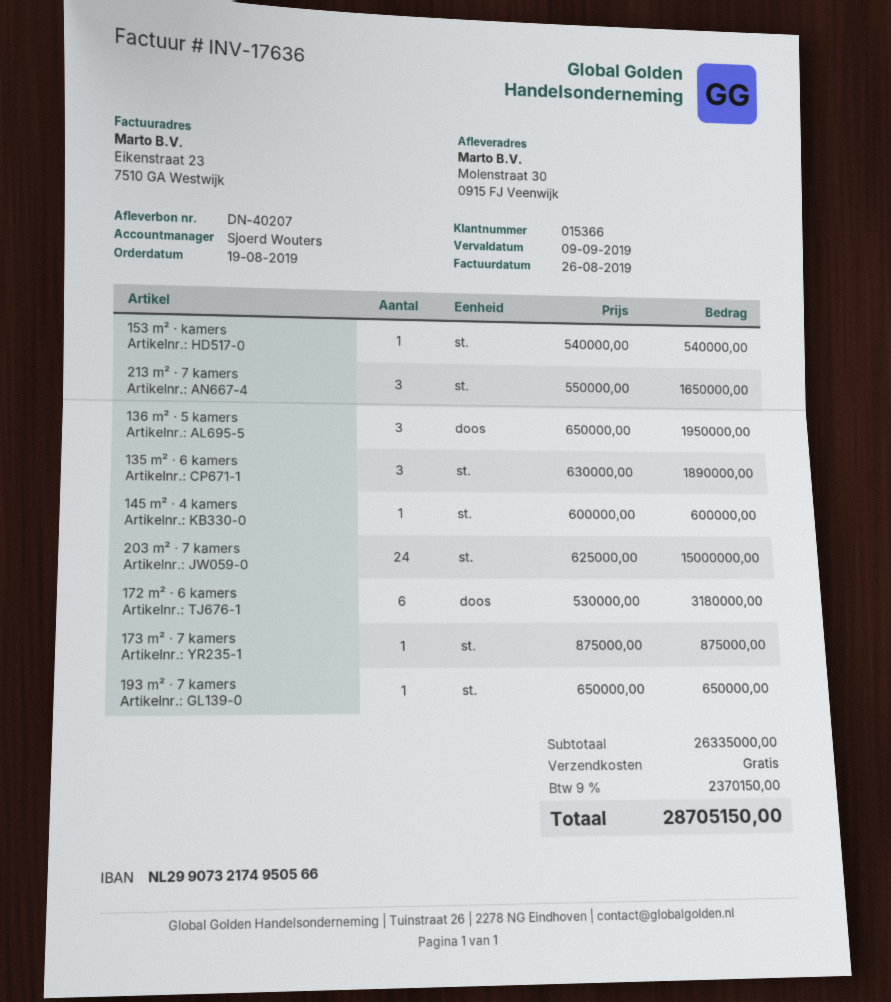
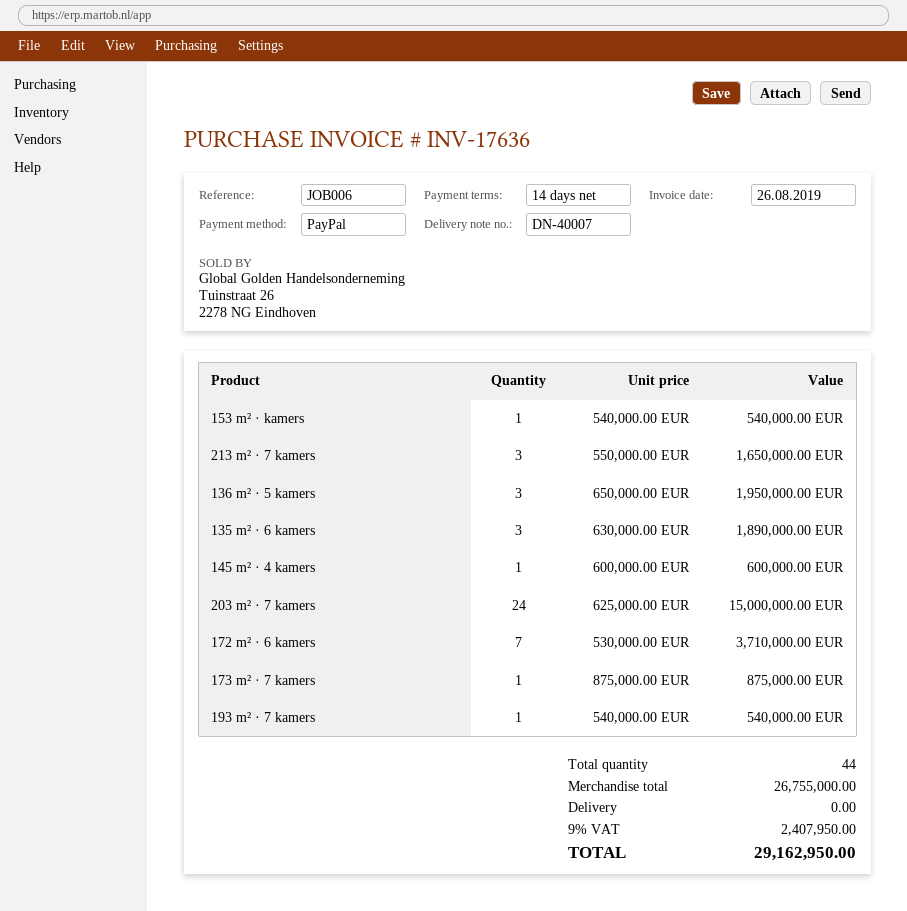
delivery note number: DN-40207 -> DN-40007
172 m² · 6 kamers: 6 x 530000.00 = 3180000.00 -> 7 x 530000.00 = 3710000.00
193 m² · 7 kamers: 1 x 650000.00 = 650000.00 -> 1 x 540000.00 = 540000.00
subtotal: 26335000.00 -> 26755000.00
tax: 9% = 2370150.00 -> 9% = 2407950.00
total: 28705150.00 -> 29162950.00

